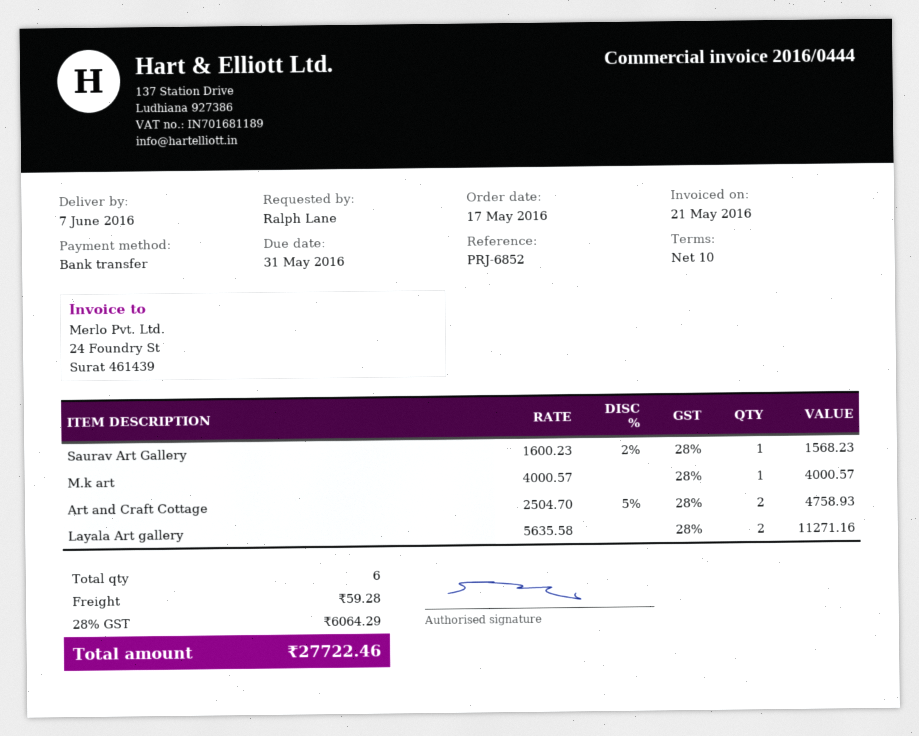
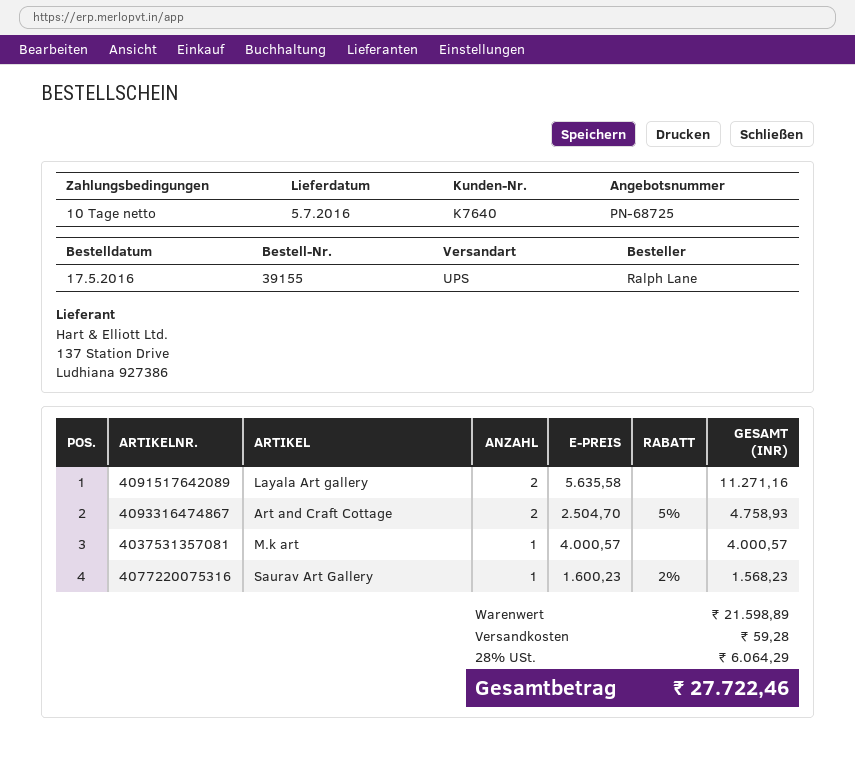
delivery date: 2016-06-07 -> 2016-07-05

